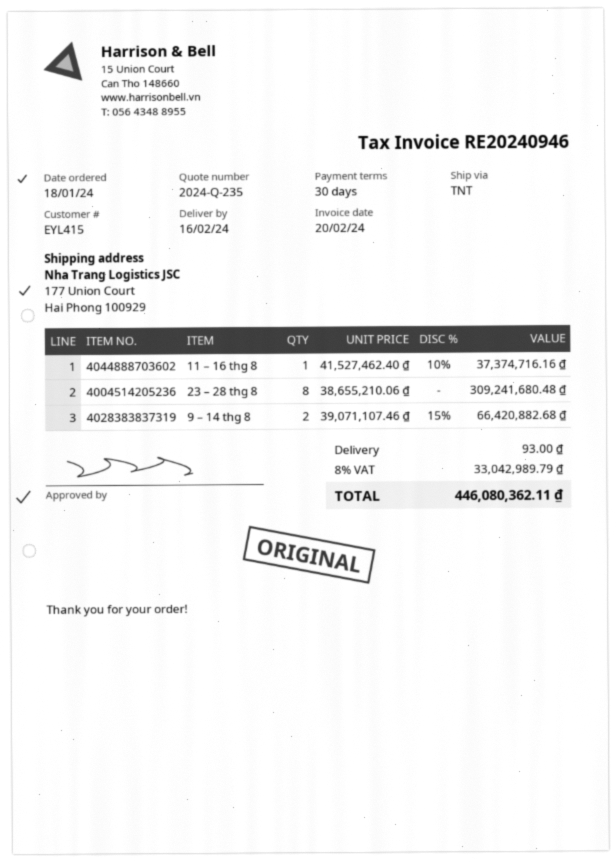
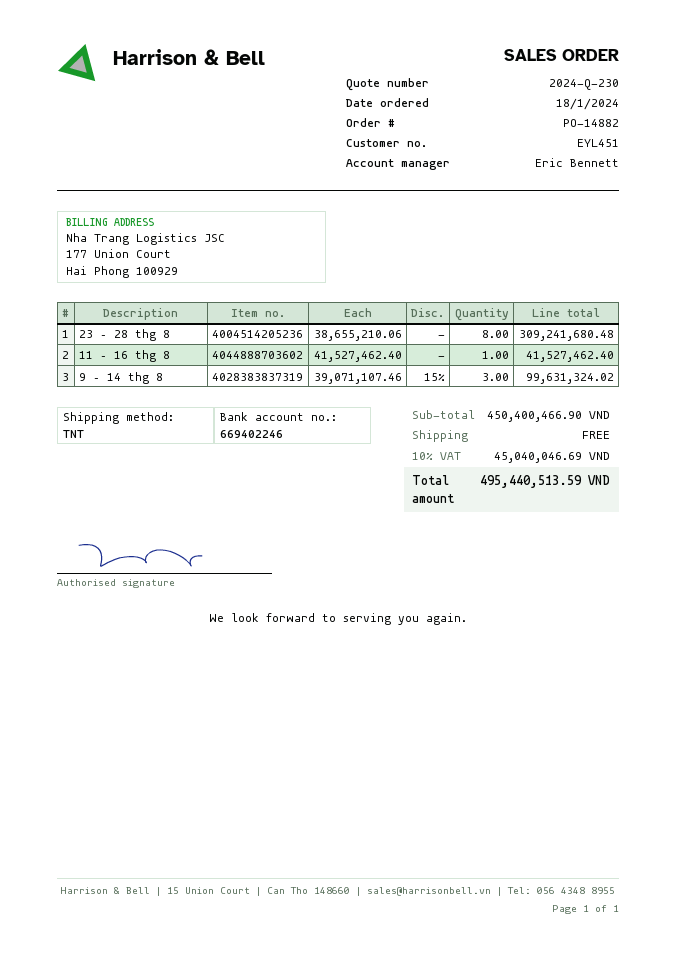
quote number: 2024-Q-235 -> 2024-Q-230
customer number: EYL415 -> EYL451
11 – 16 thg 8: 1 x 41527462.40 - 10% = 37374716.16 -> 1 x 41527462.40 = 41527462.40
9 – 14 thg 8: 2 x 39071107.46 - 15% = 66420882.68 -> 3 x 39071107.46 - 15% = 99631324.02
shipping: 93.00 -> 0.00
tax: 8% = 33042989.79 -> 10% = 45040046.69
total: 446080362.11 -> 495440513.59

